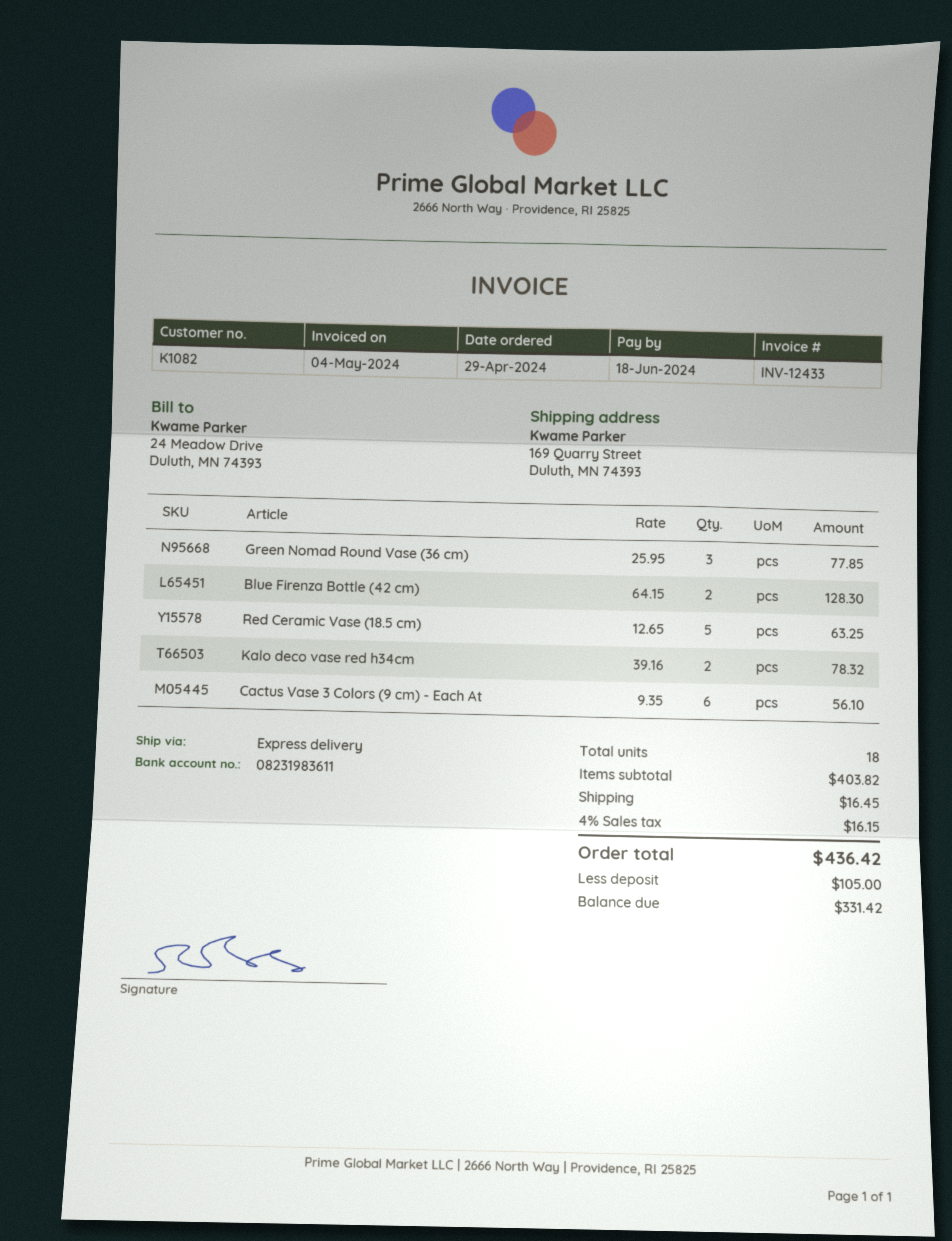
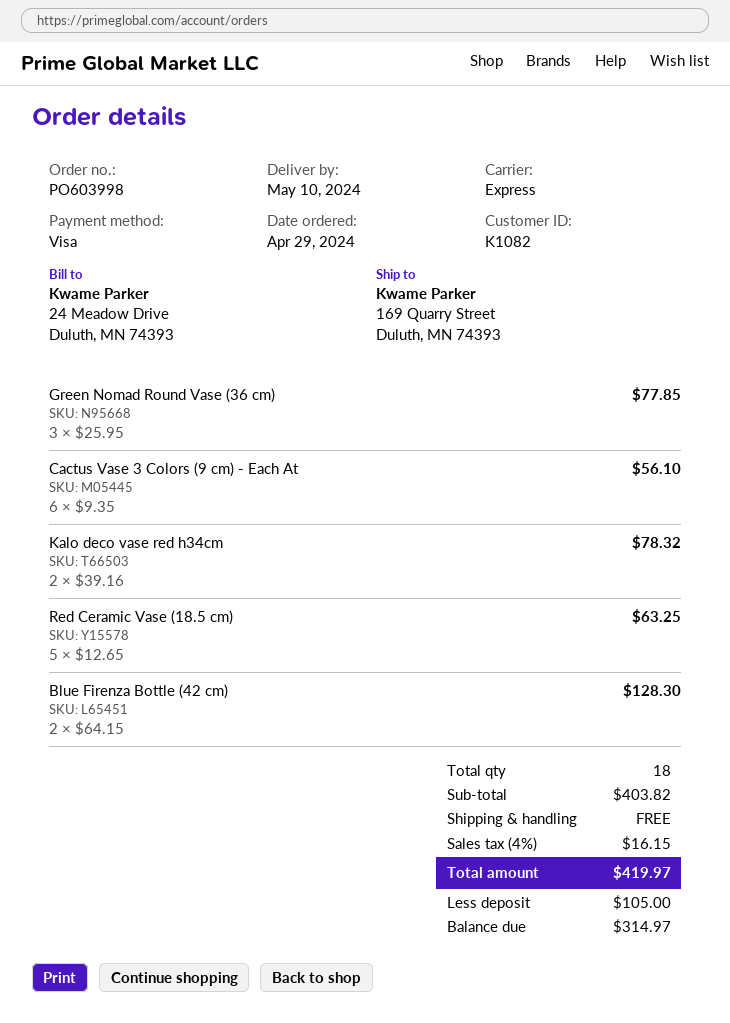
shipping: 16.45 -> 0.00
total: 436.42 -> 419.97
balance: 331.42 -> 314.97

